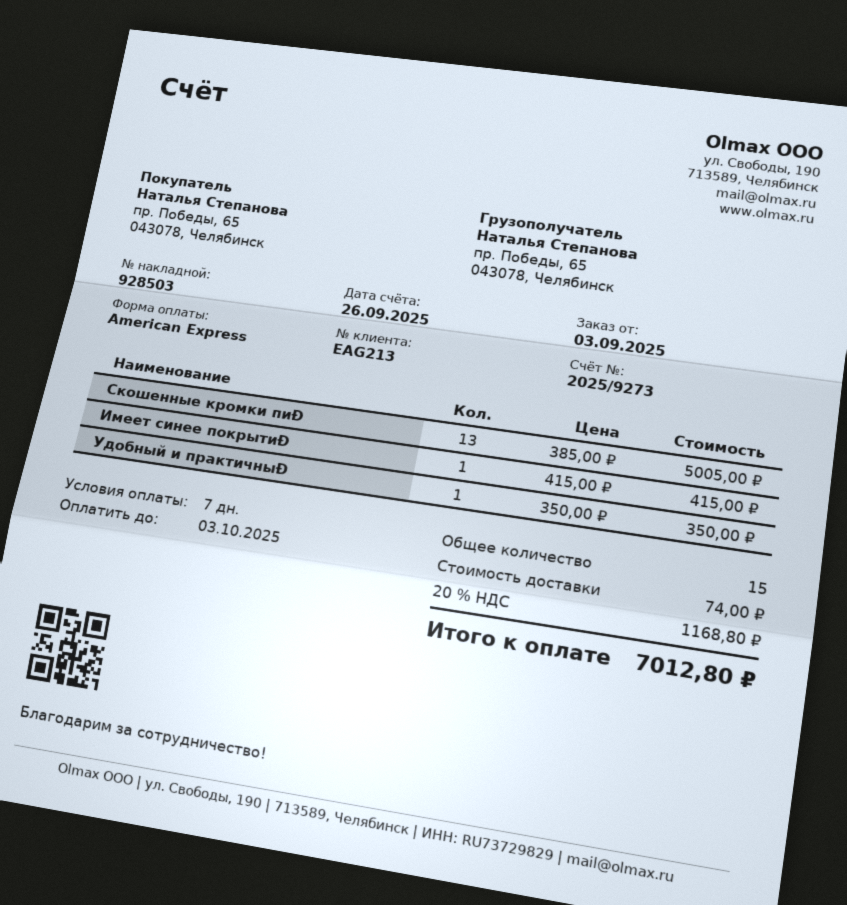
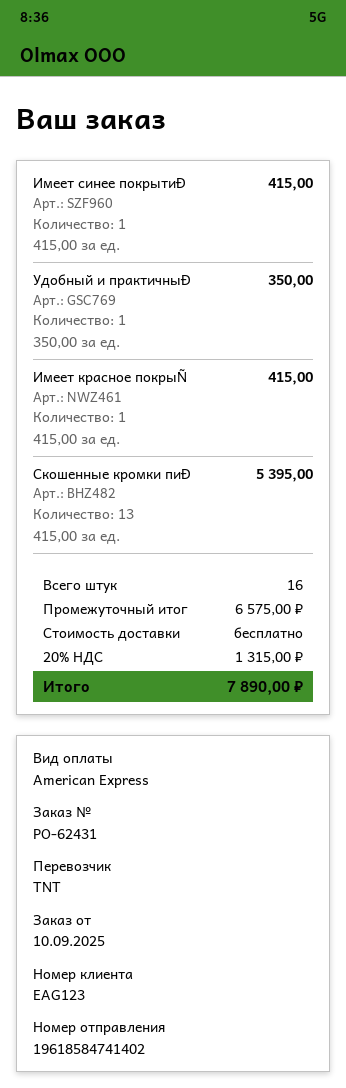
order date: 2025-09-03 -> 2025-09-10
customer number: EAG213 -> EAG123
Скошенные кромки пиÐ: 13 x 385.00 = 5005.00 -> 13 x 415.00 = 5395.00
Имеет красное покрыÑ: none -> 1 x 415.00 = 415.00
total quantity: 15 -> 16
shipping: 74.00 -> 0.00
tax: 20% = 1168.80 -> 20% = 1315.00
total: 7012.80 -> 7890.00

